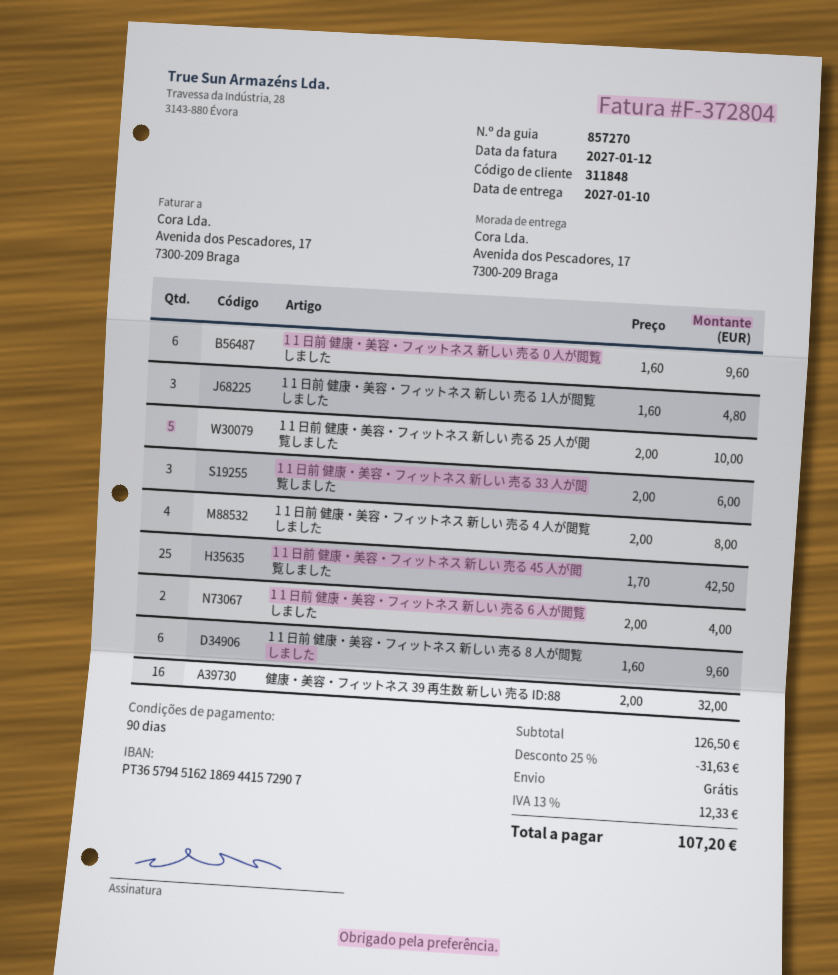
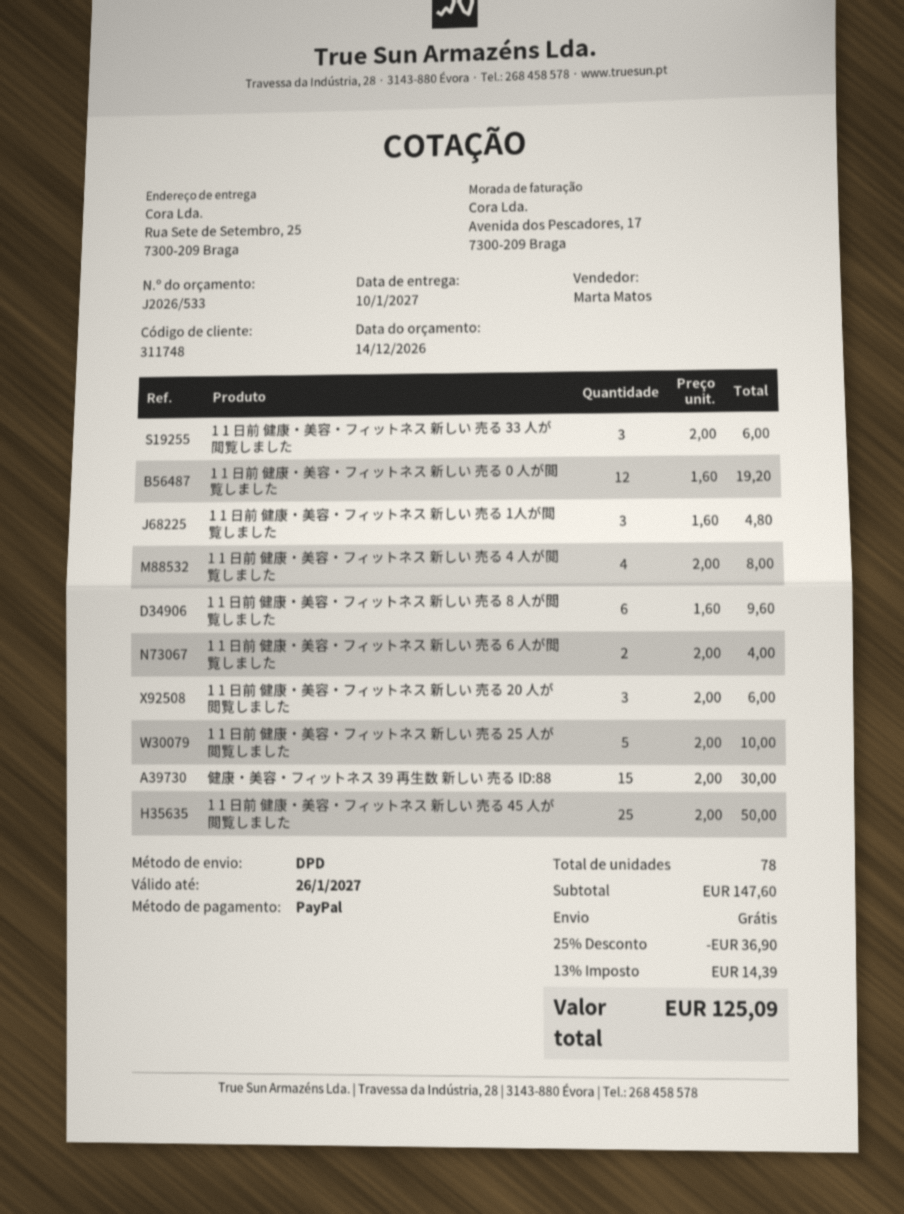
customer number: 311848 -> 311748
ship to: Avenida dos Pescadores, 17, 7300-209 Braga -> Rua Sete de Setembro, 25, 7300-209 Braga
1 1 日前 健康・美容・フィットネス 新しい 売る 0 人が閲覧しました: 6 x 1.60 = 9.60 -> 12 x 1.60 = 19.20
1 1 日前 健康・美容・フィットネス 新しい 売る 45 人が閲覧しました: 25 x 1.70 = 42.50 -> 25 x 2.00 = 50.00
健康・美容・フィットネス 39 再生数 新しい 売る ID:88: 16 x 2.00 = 32.00 -> 15 x 2.00 = 30.00
1 1 日前 健康・美容・フィットネス 新しい 売る 20 人が閲覧しました: none -> 3 x 2.00 = 6.00
subtotal: 126.50 -> 147.60
discount: 25% = 31.63 -> 25% = 36.90
tax: 13% = 12.33 -> 13% = 14.39
total: 107.20 -> 125.09

